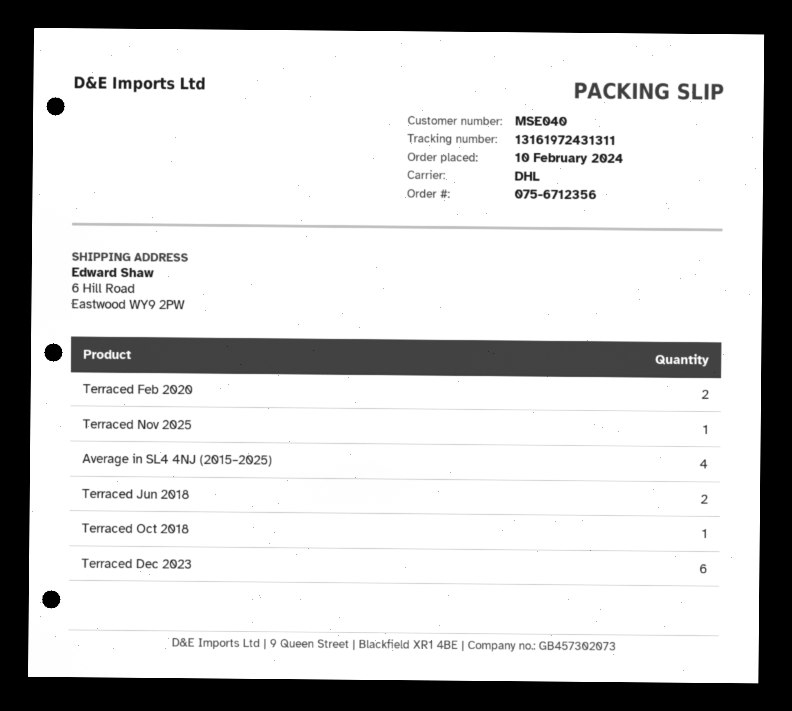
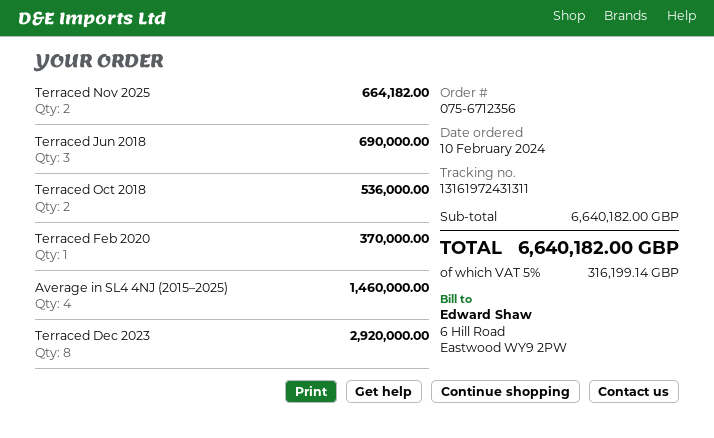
Terraced Feb 2020: 2 -> 1
Terraced Nov 2025: 1 -> 2
Terraced Jun 2018: 2 -> 3
Terraced Oct 2018: 1 -> 2
Terraced Dec 2023: 6 -> 8

